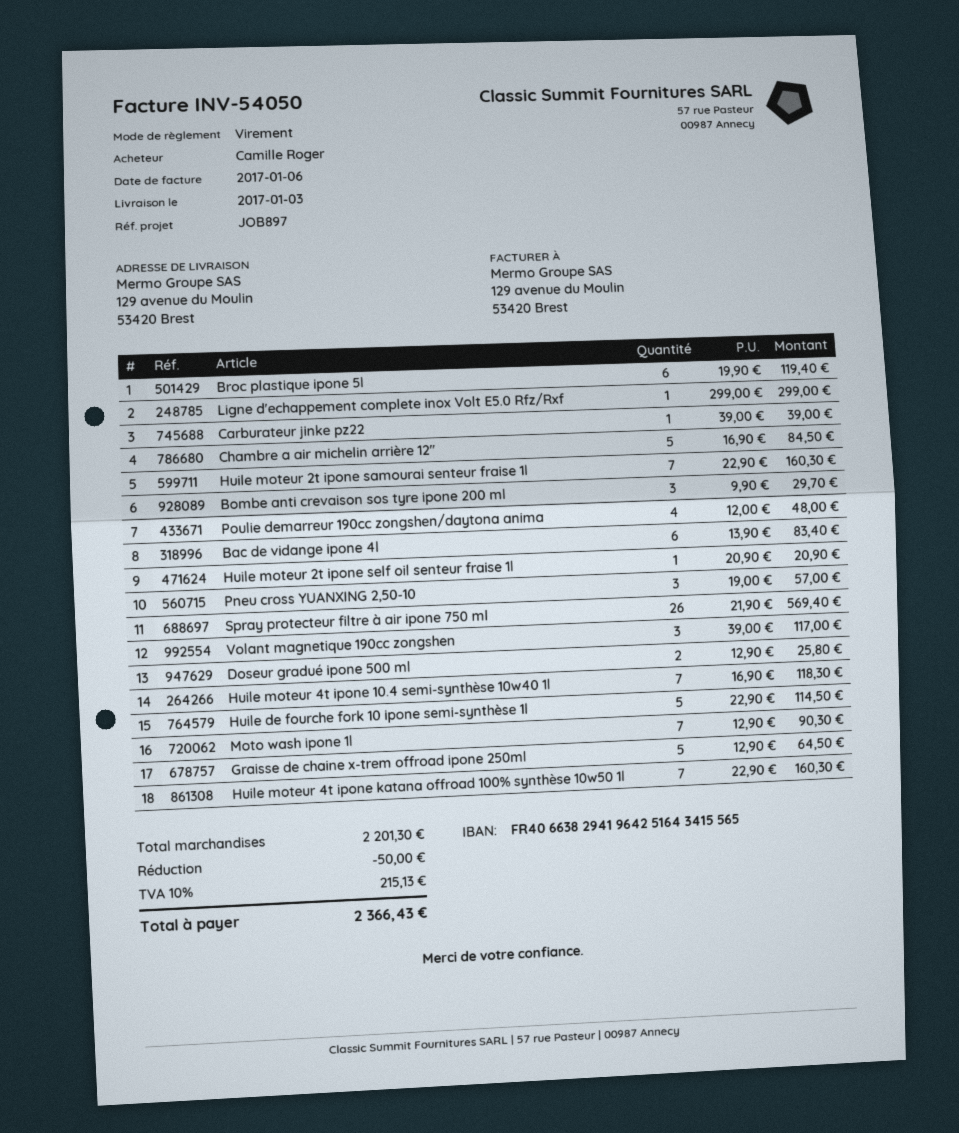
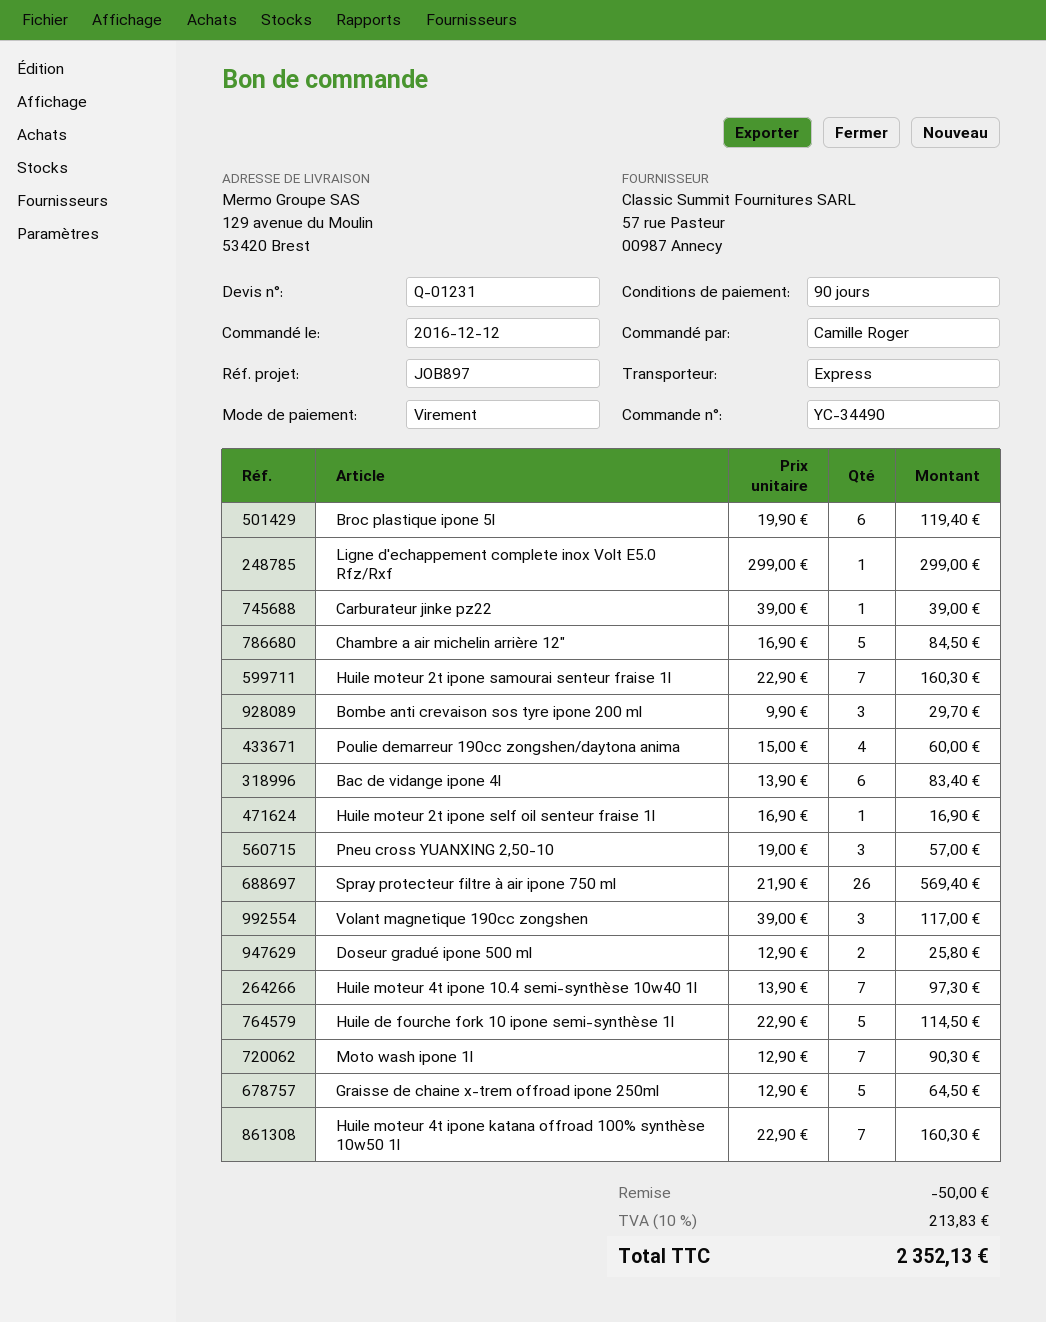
Poulie demarreur 190cc zongshen/daytona anima: 4 x 12.00 = 48.00 -> 4 x 15.00 = 60.00
Huile moteur 2t ipone self oil senteur fraise 1l: 1 x 20.90 = 20.90 -> 1 x 16.90 = 16.90
Huile moteur 4t ipone 10.4 semi-synthèse 10w40 1l: 7 x 16.90 = 118.30 -> 7 x 13.90 = 97.30
tax: 10% = 215.13 -> 10% = 213.83
total: 2366.43 -> 2352.13

